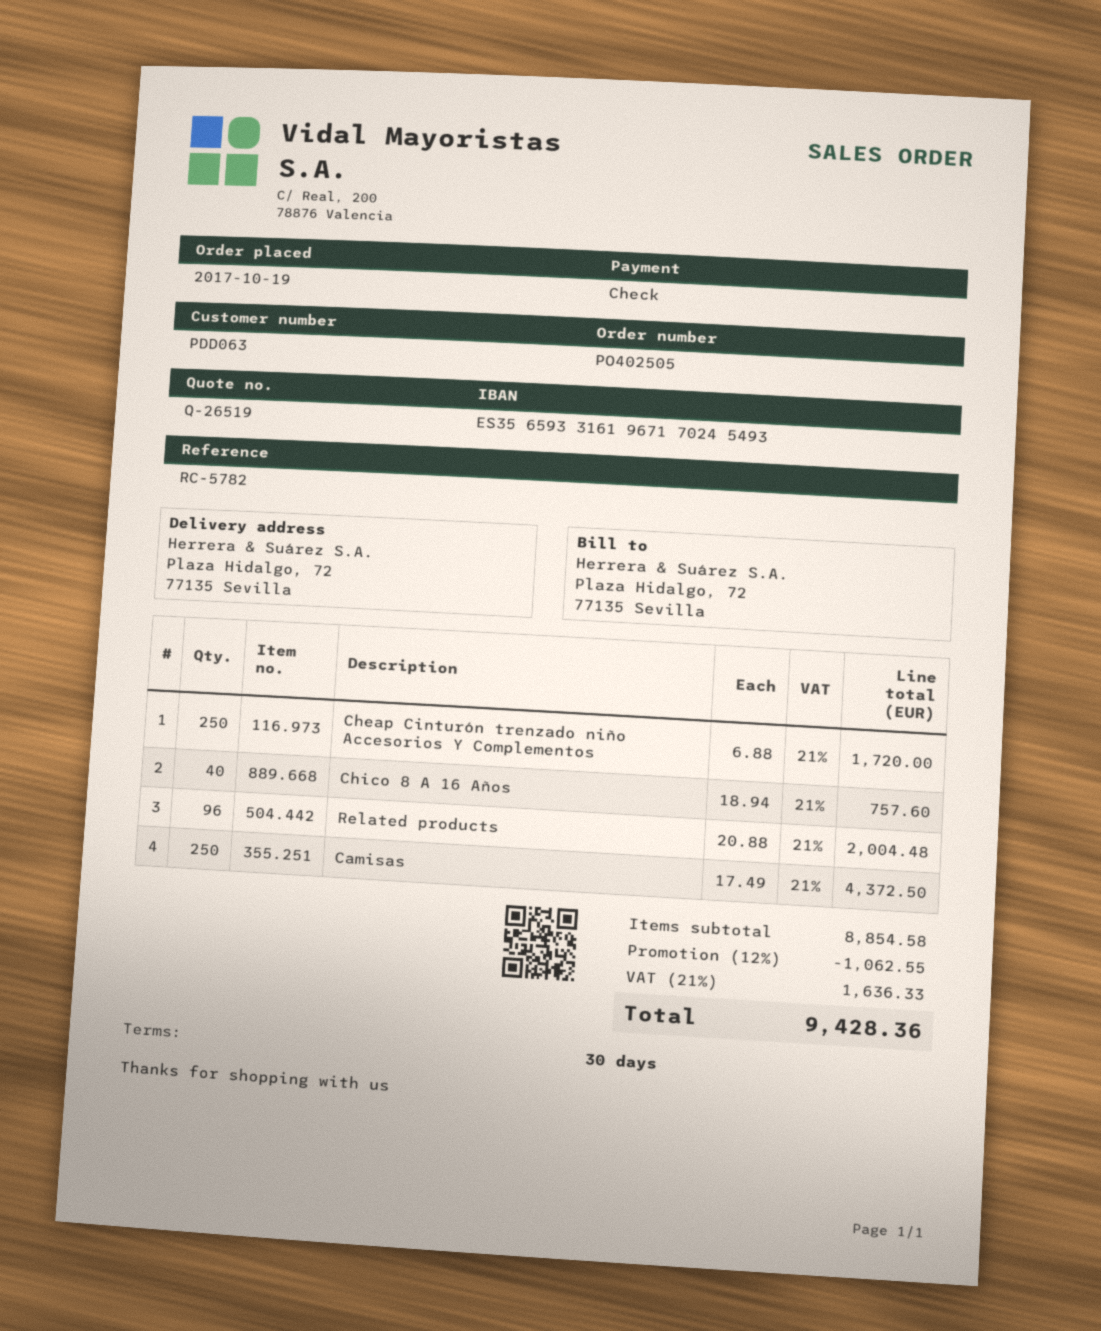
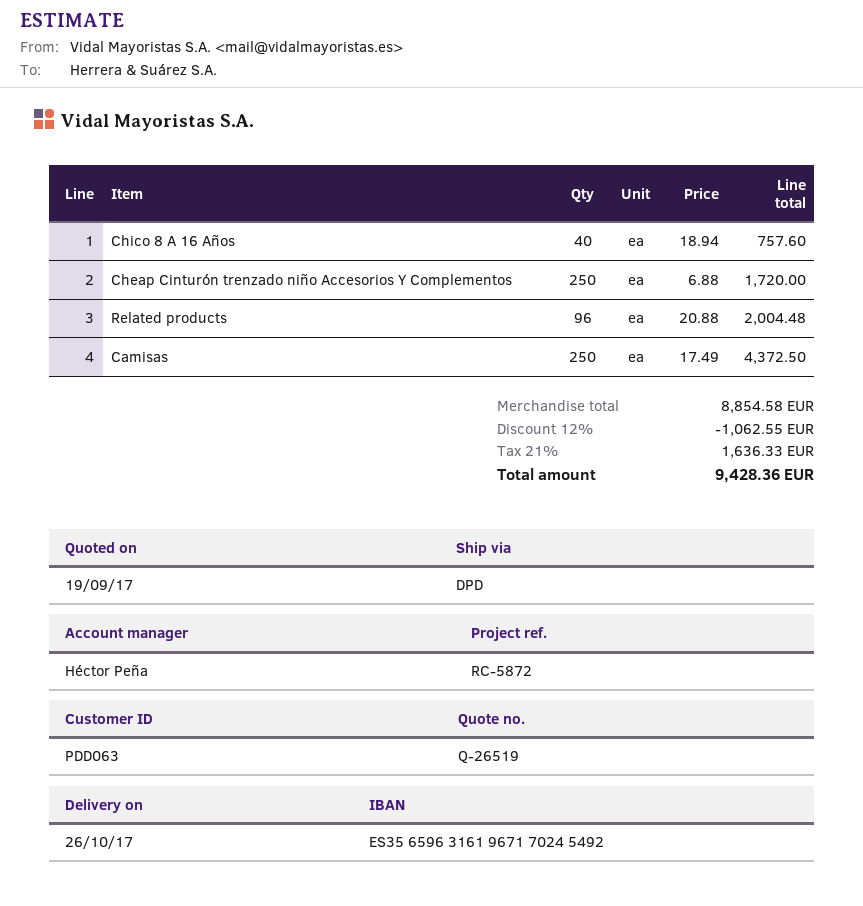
reference: RC-5782 -> RC-5872
bank account: ES3565933161967170245493 -> ES3565963161967170245492

